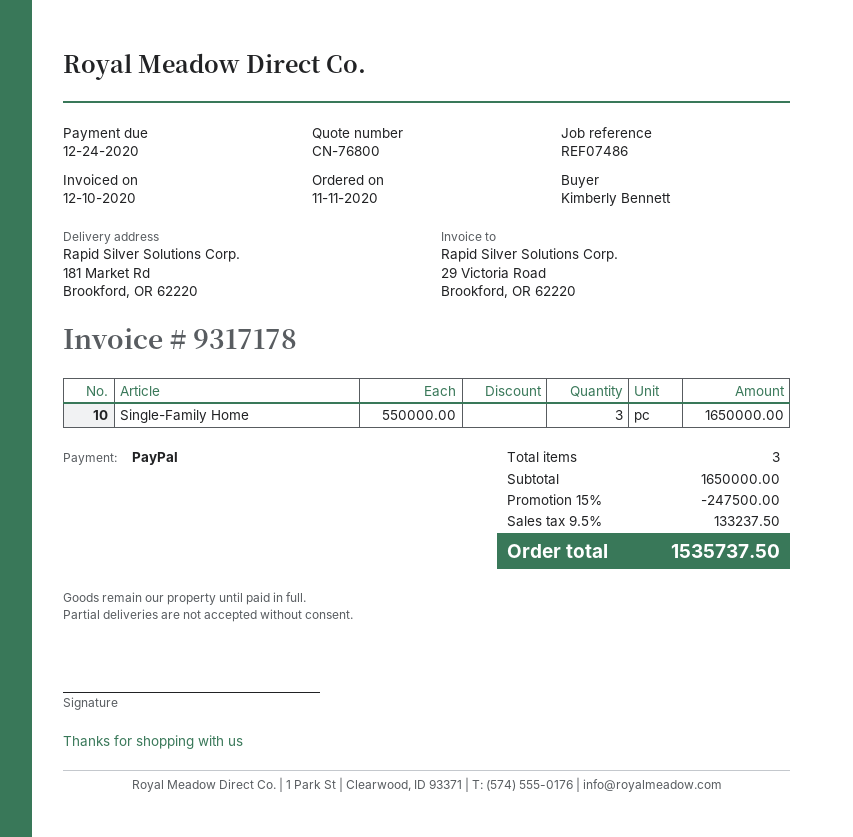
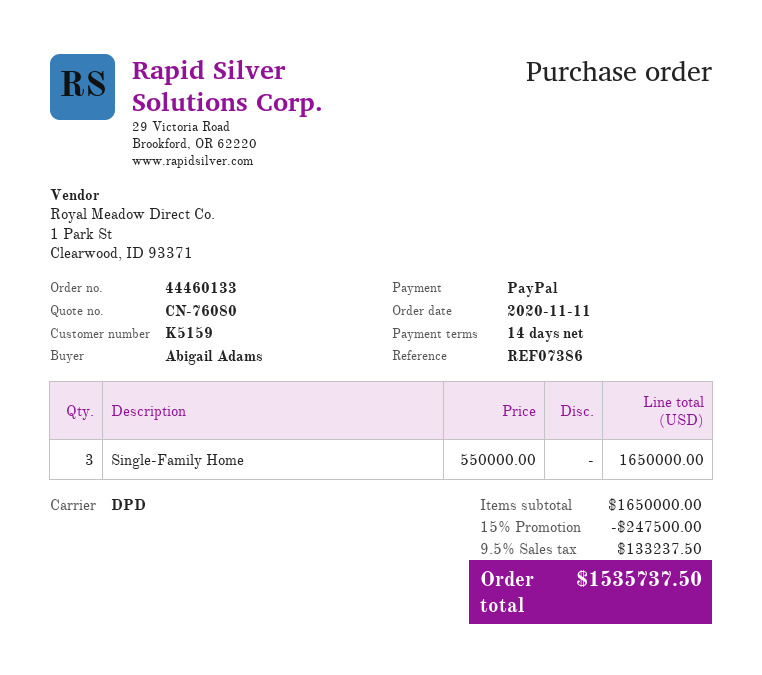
quote number: CN-76800 -> CN-76080
reference: REF07486 -> REF07386
ordered by: Kimberly Bennett -> Abigail Adams

